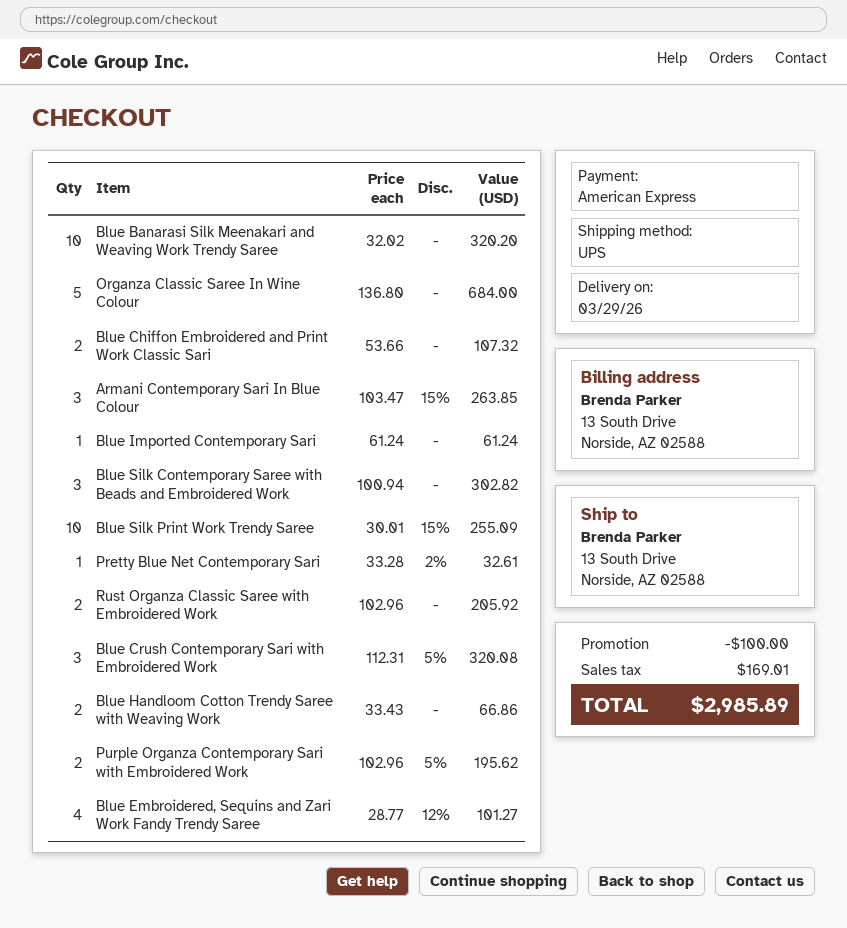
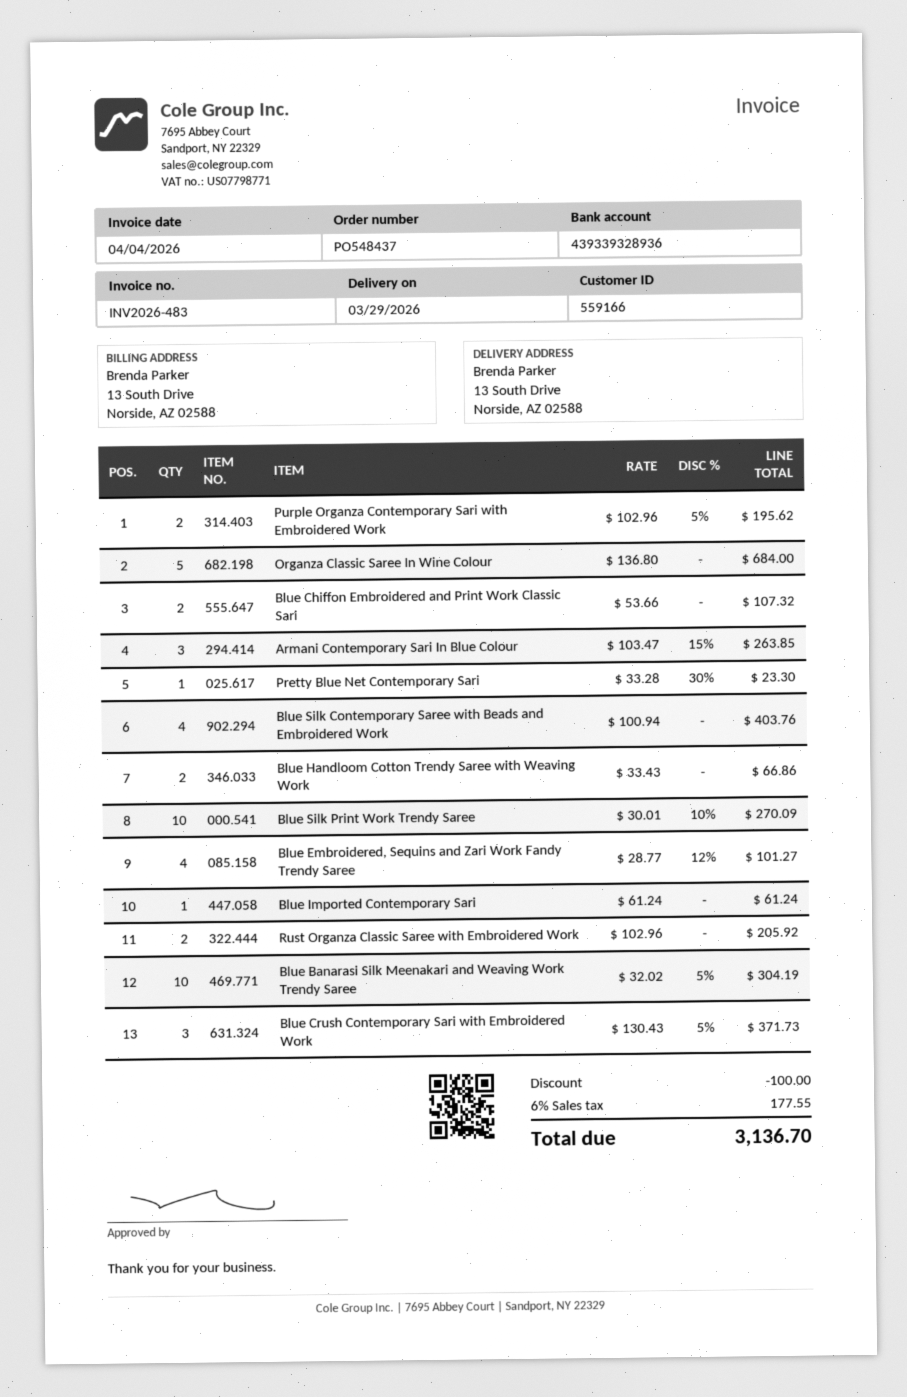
Blue Banarasi Silk Meenakari and Weaving Work Trendy Saree: 10 x 32.02 = 320.20 -> 10 x 32.02 - 5% = 304.19
Blue Silk Contemporary Saree with Beads and Embroidered Work: 3 x 100.94 = 302.82 -> 4 x 100.94 = 403.76
Blue Silk Print Work Trendy Saree: 10 x 30.01 - 15% = 255.09 -> 10 x 30.01 - 10% = 270.09
Pretty Blue Net Contemporary Sari: 1 x 33.28 - 2% = 32.61 -> 1 x 33.28 - 30% = 23.30
Blue Crush Contemporary Sari with Embroidered Work: 3 x 112.31 - 5% = 320.08 -> 3 x 130.43 - 5% = 371.73
tax: 169.01 -> 177.55
total: 2985.89 -> 3136.70

